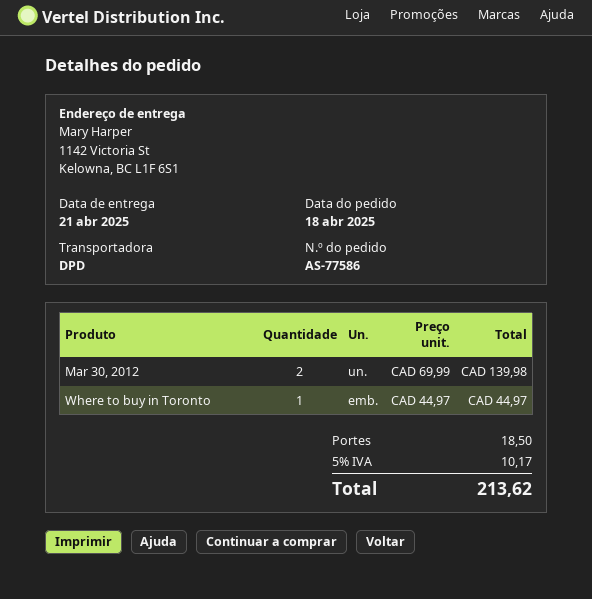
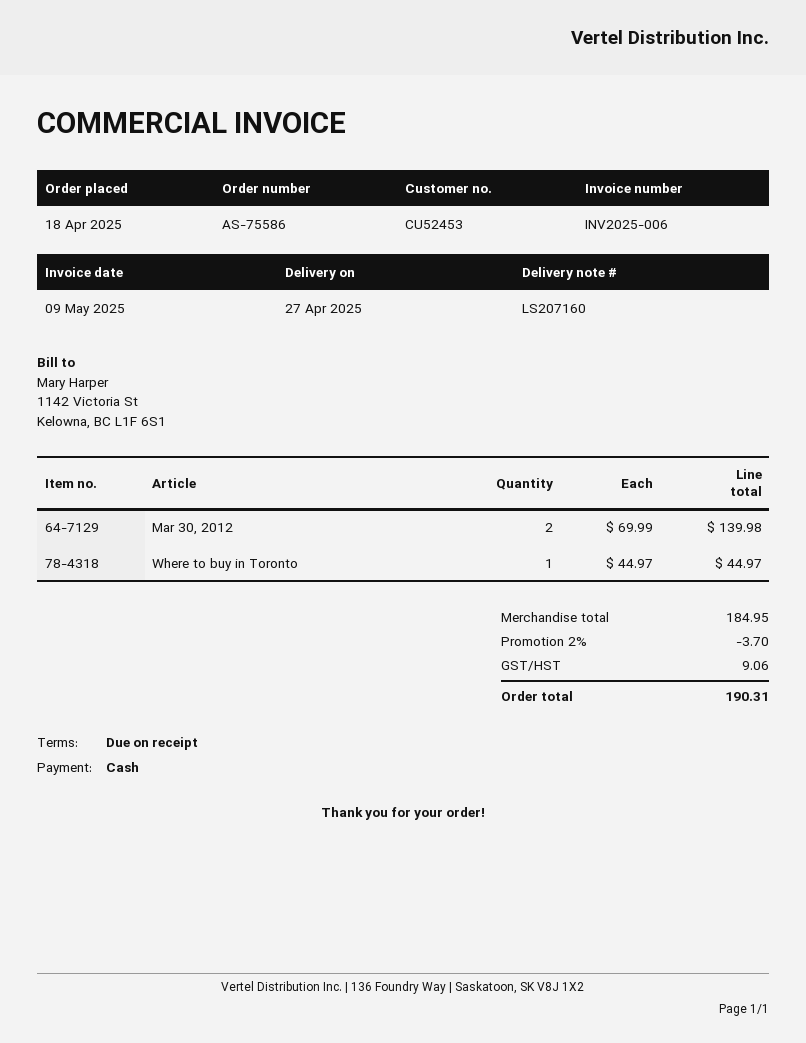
order number: AS-77586 -> AS-75586
delivery date: 2025-04-21 -> 2025-04-27
discount: none -> 2% = 3.70
shipping: 18.50 -> none
tax: 10.17 -> 9.06
total: 213.62 -> 190.31

